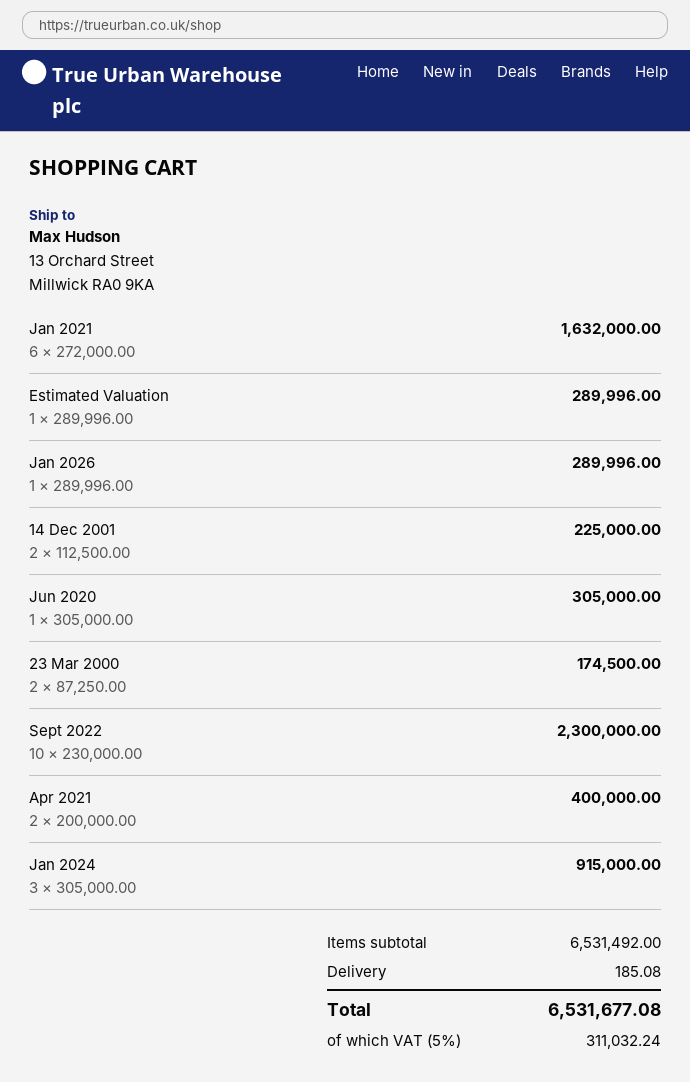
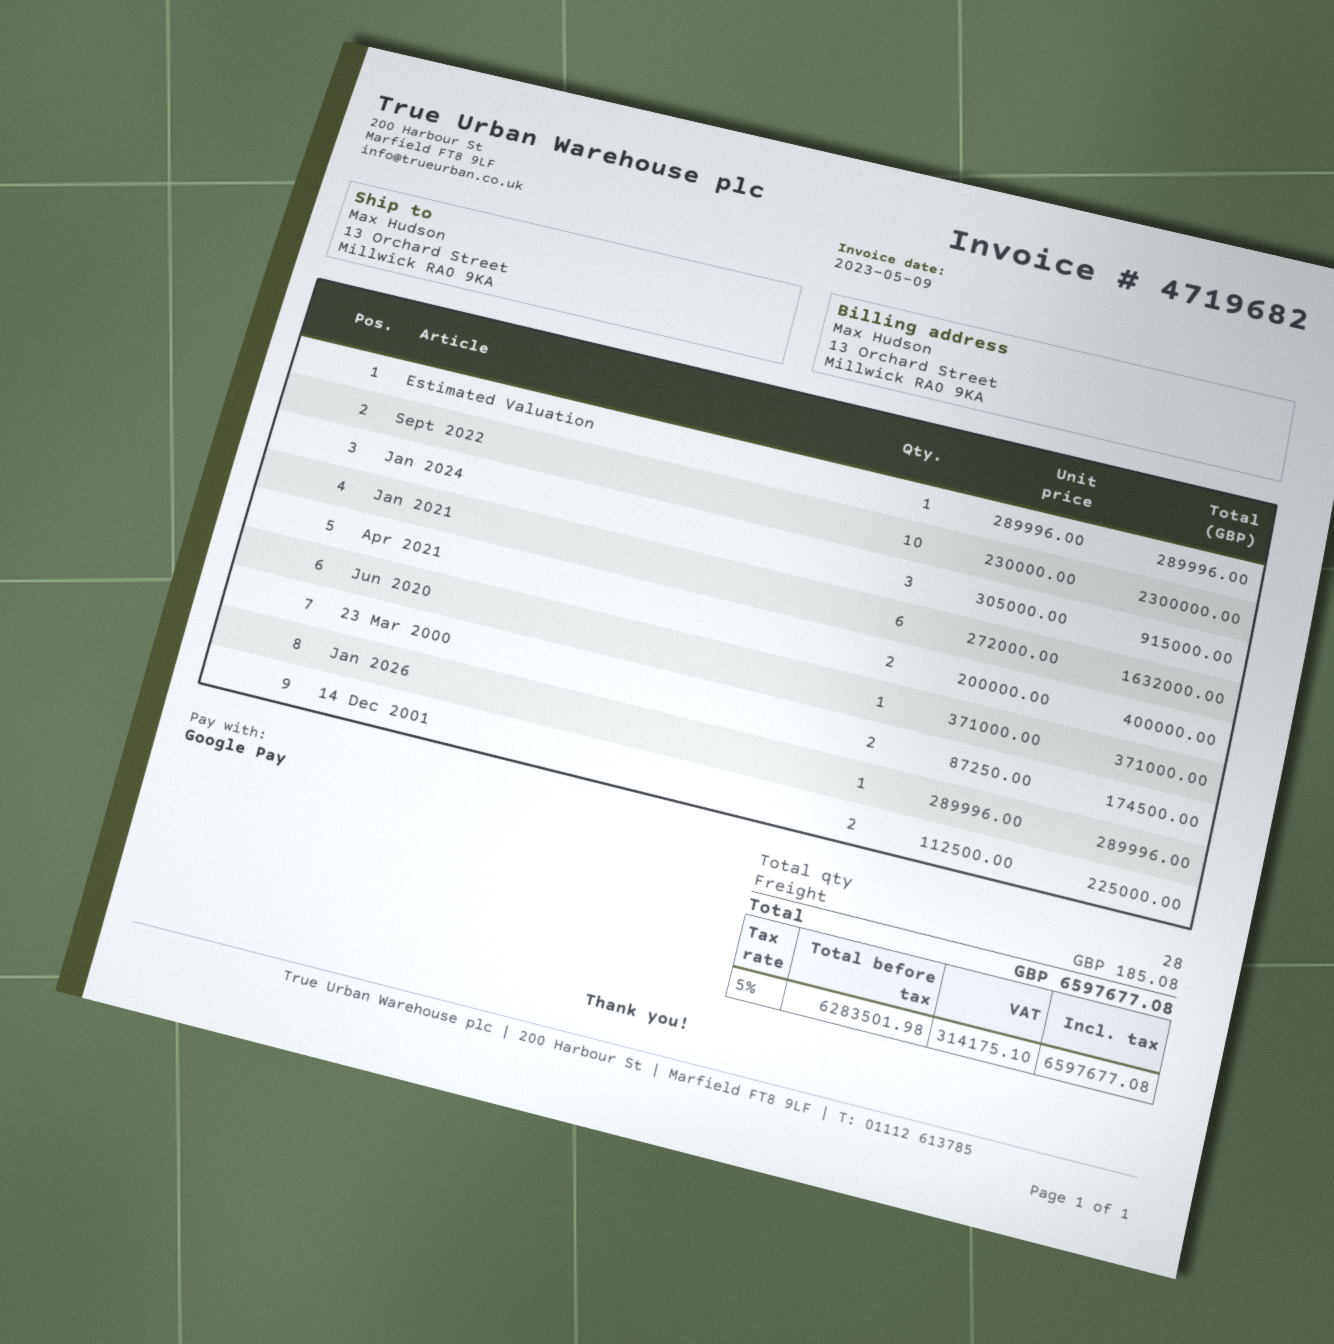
Jun 2020: 1 x 305000.00 = 305000.00 -> 1 x 371000.00 = 371000.00
tax: 5% = 311032.24 -> 5% = 314175.10
total: 6531677.08 -> 6597677.08

